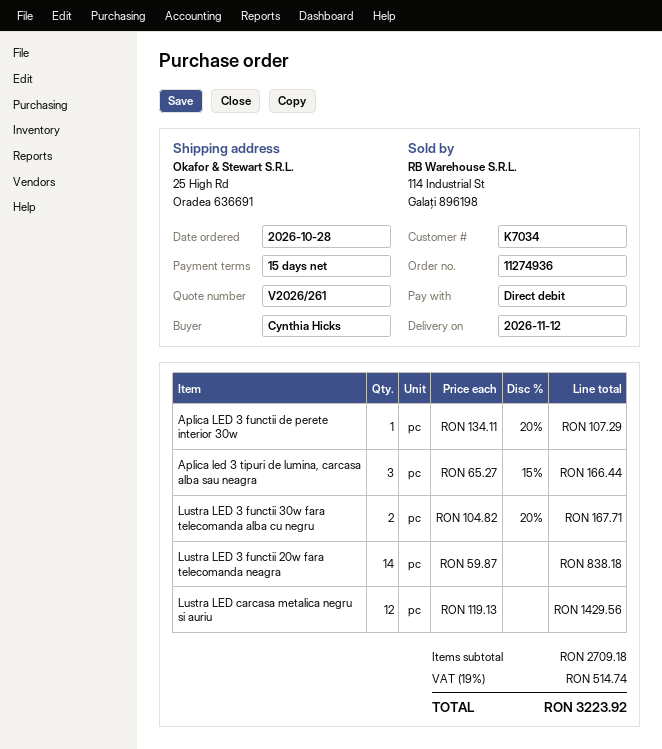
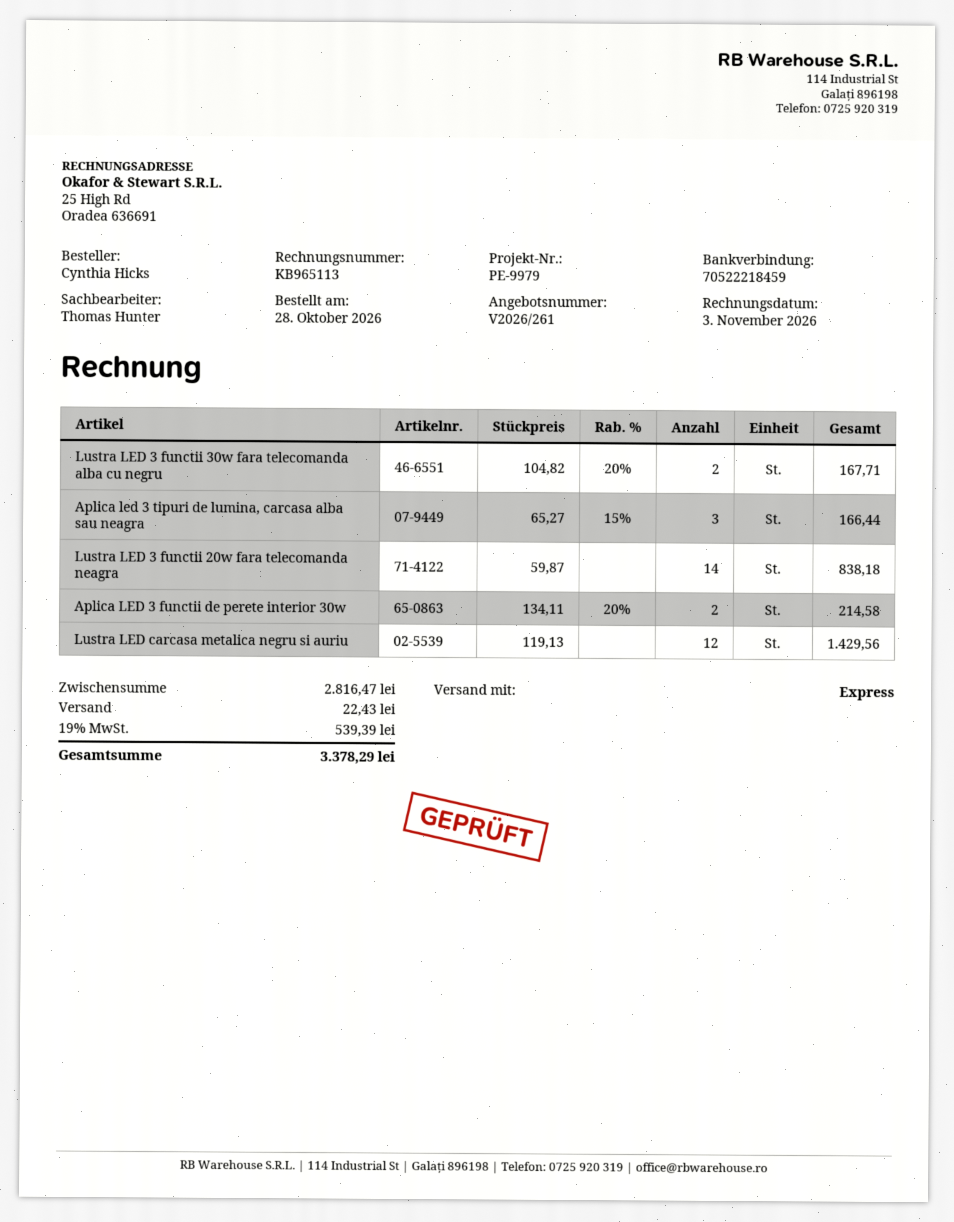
Aplica LED 3 functii de perete interior 30w: 1 x 134.11 - 20% = 107.29 -> 2 x 134.11 - 20% = 214.58
subtotal: 2709.18 -> 2816.47
shipping: none -> 22.43
tax: 19% = 514.74 -> 19% = 539.39
total: 3223.92 -> 3378.29

